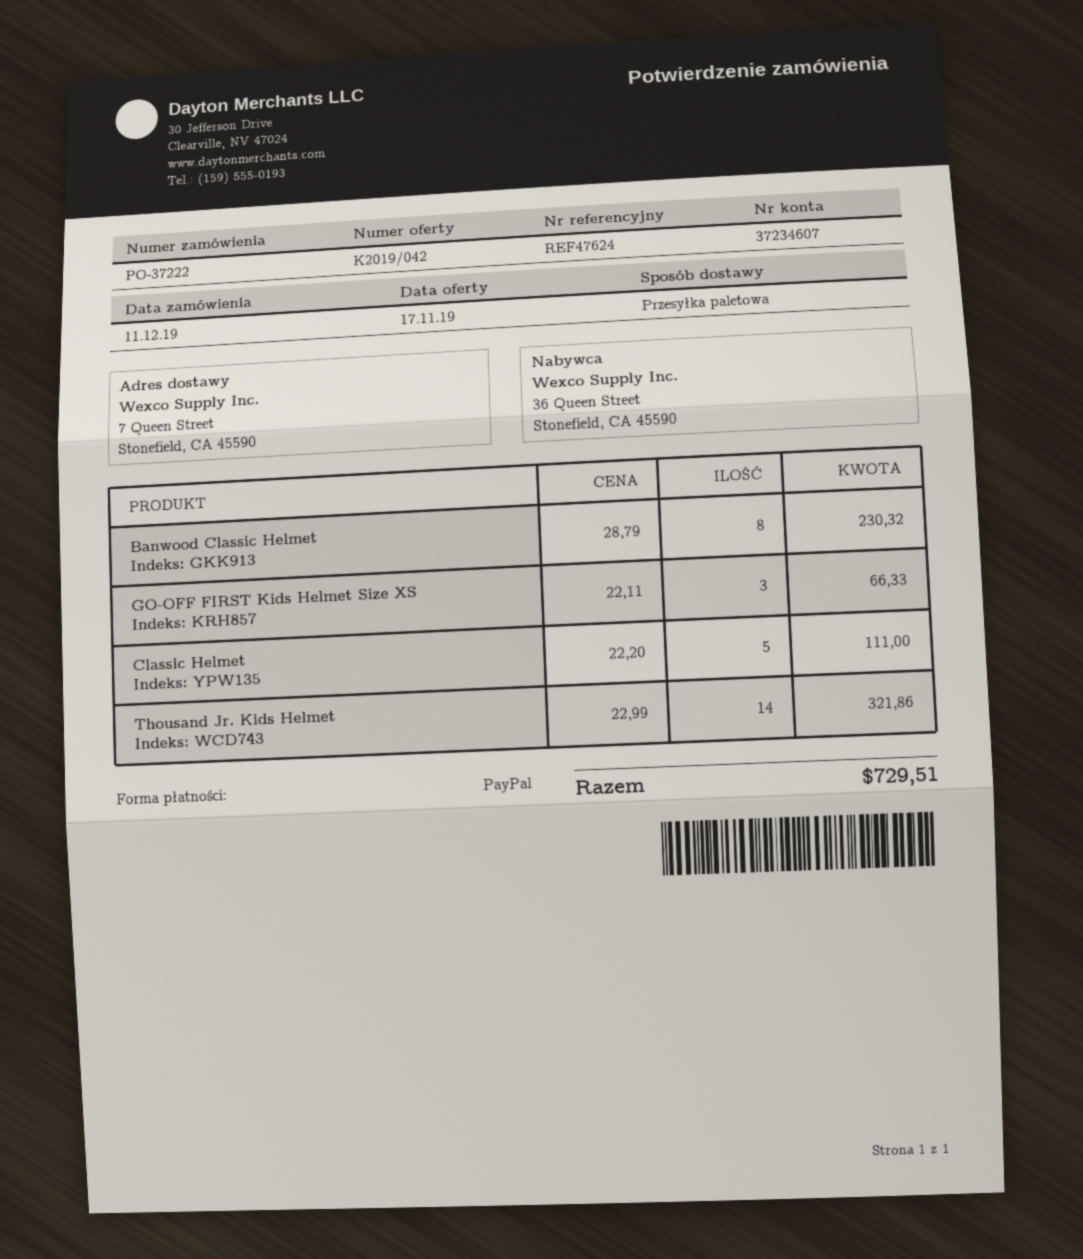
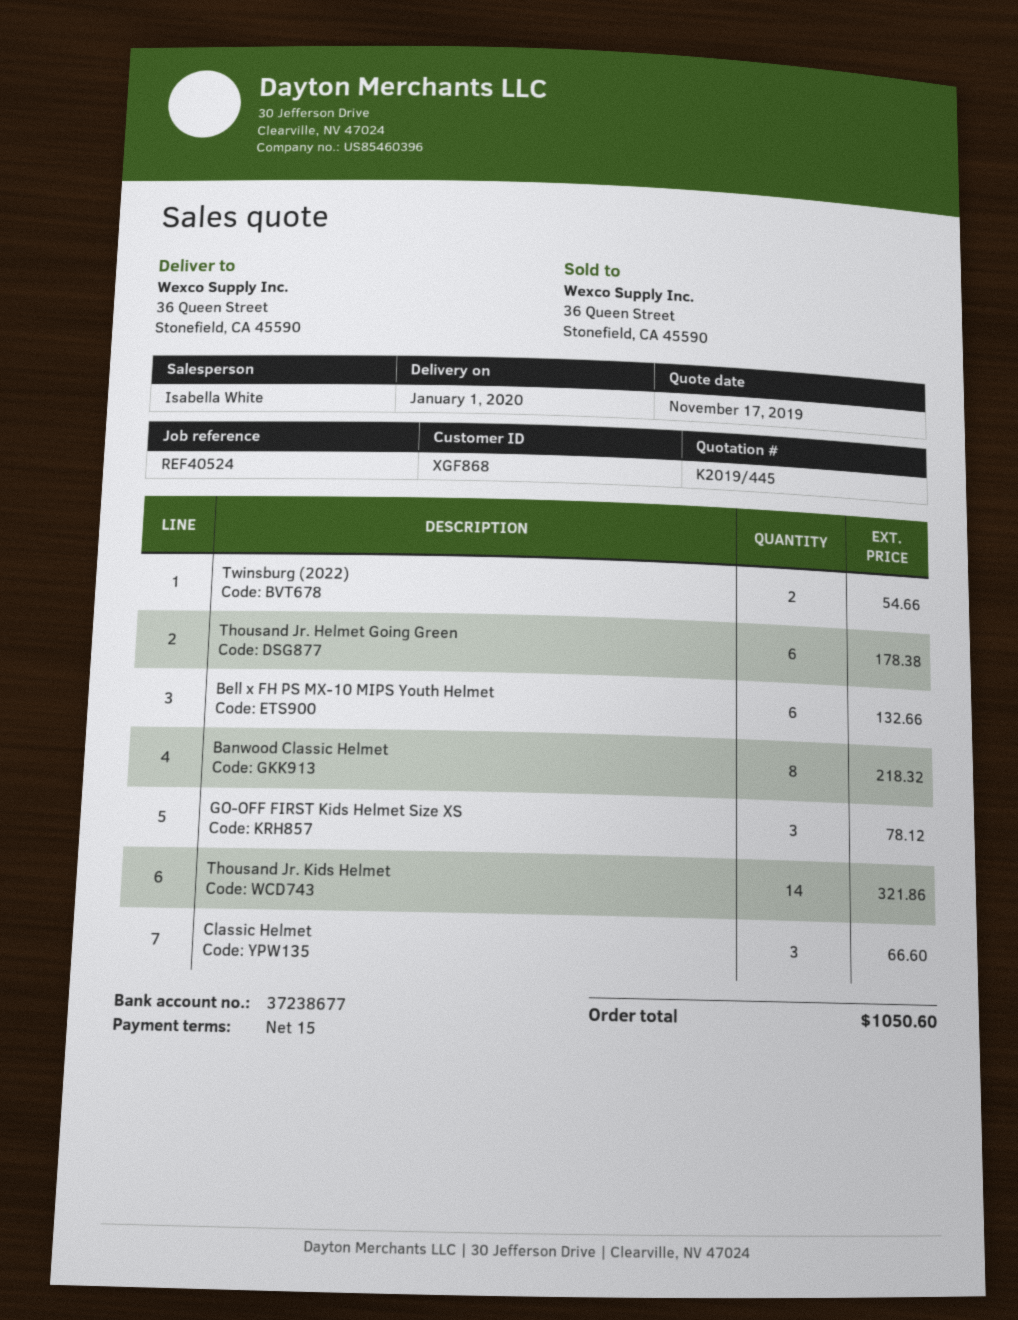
quote number: K2019/042 -> K2019/445
reference: REF47624 -> REF40524
bank account: 37234607 -> 37238677
ship to: 7 Queen Street, Stonefield, CA 45590 -> 36 Queen Street, Stonefield, CA 45590
Banwood Classic Helmet: 8 for 230.32 -> 8 for 218.32
GO-OFF FIRST Kids Helmet Size XS: 3 for 66.33 -> 3 for 78.12
Classic Helmet: 5 for 111.00 -> 3 for 66.60
Twinsburg (2022): none -> 2 for 54.66
Thousand Jr. Helmet Going Green: none -> 6 for 178.38
Bell x FH PS MX-10 MIPS Youth Helmet: none -> 6 for 132.66
total: 729.51 -> 1050.60

